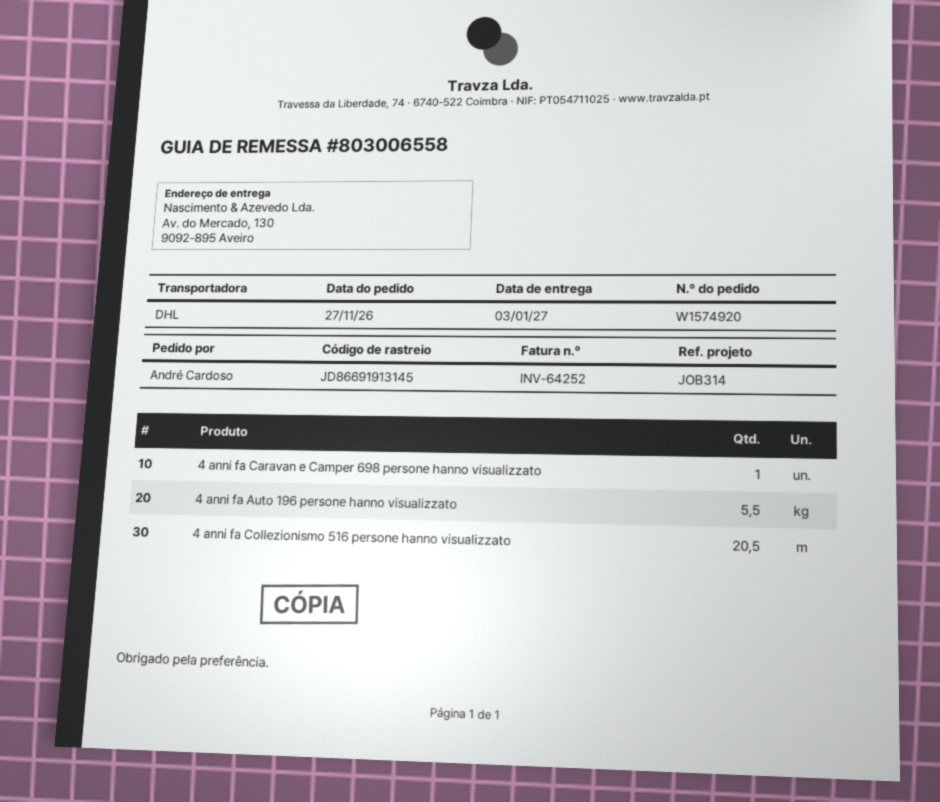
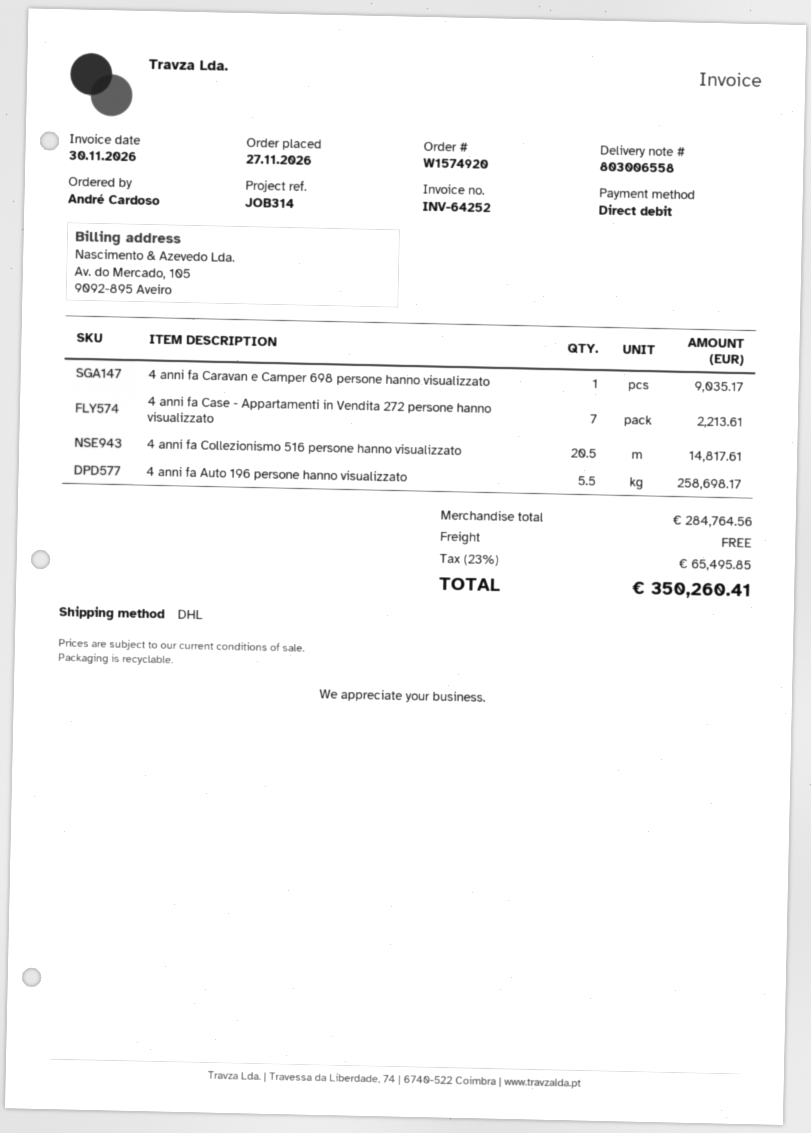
4 anni fa Case - Appartamenti in Vendita 272 persone hanno visualizzato: none -> 7

